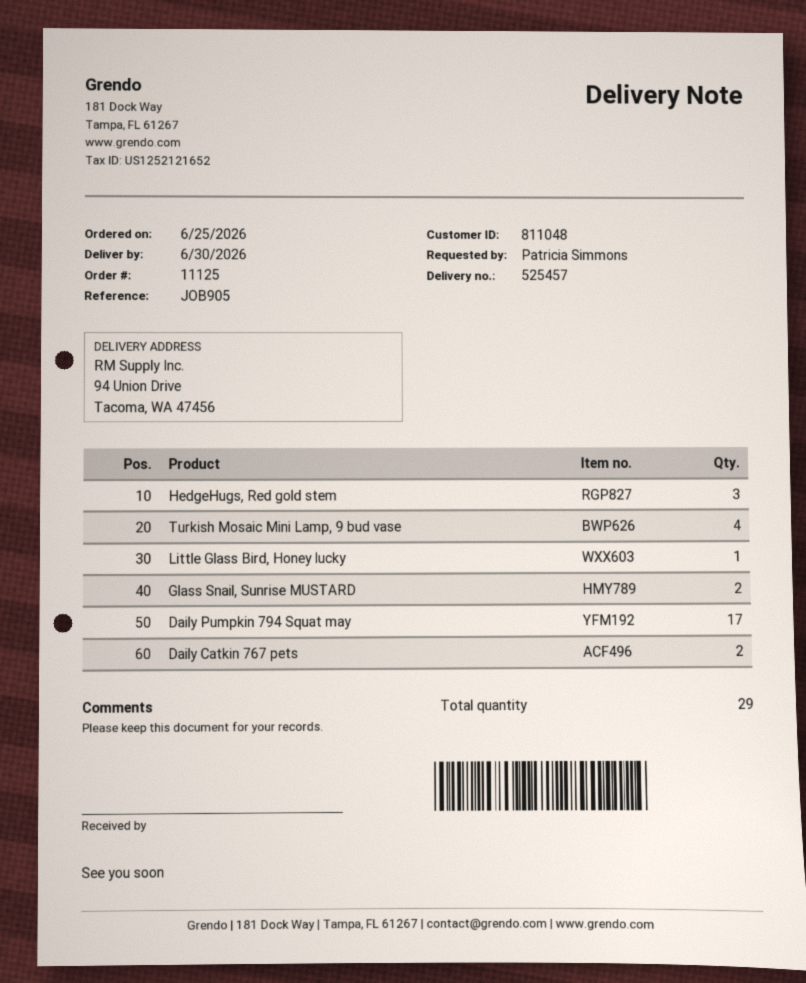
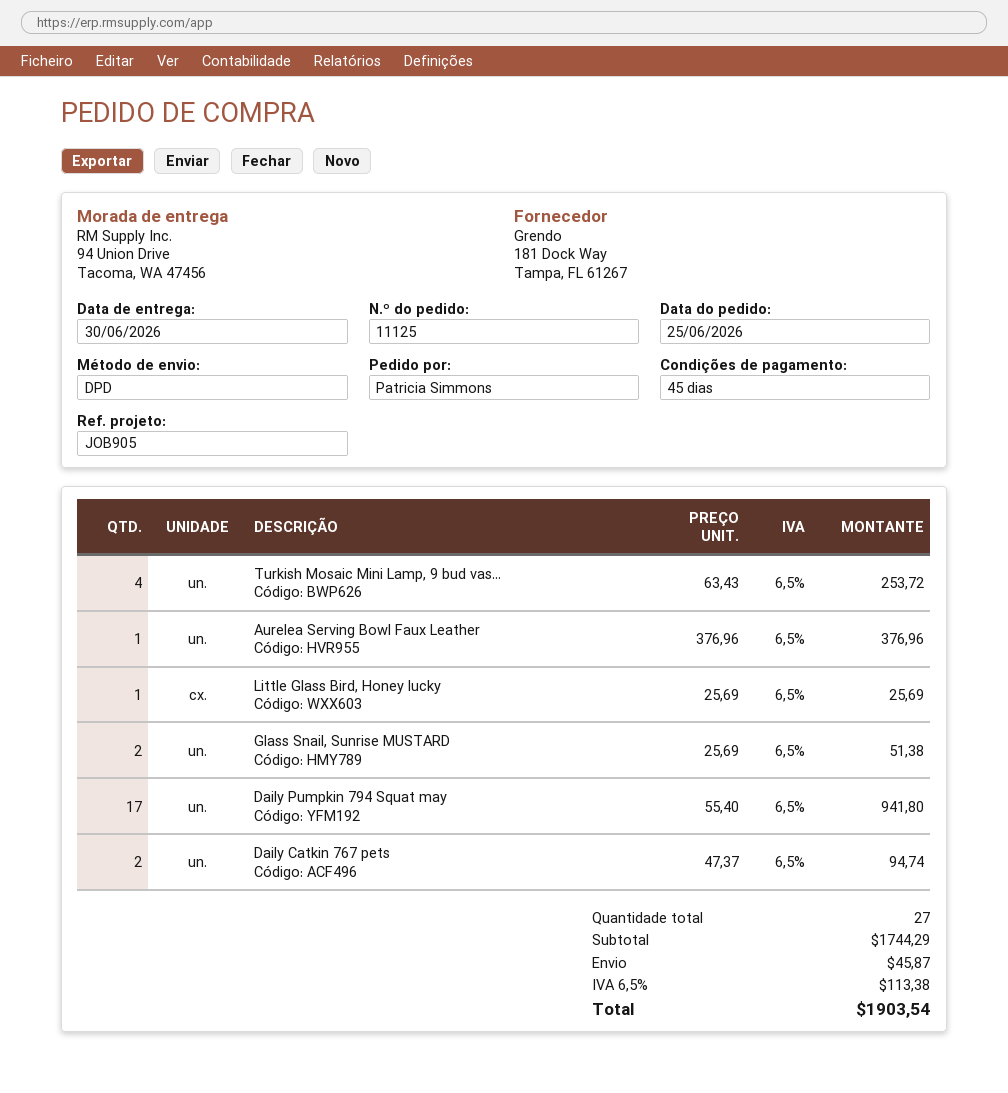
HedgeHugs, Red gold stem: 3 -> none
Aurelea Serving Bowl Faux Leather: none -> 1
total quantity: 29 -> 27

